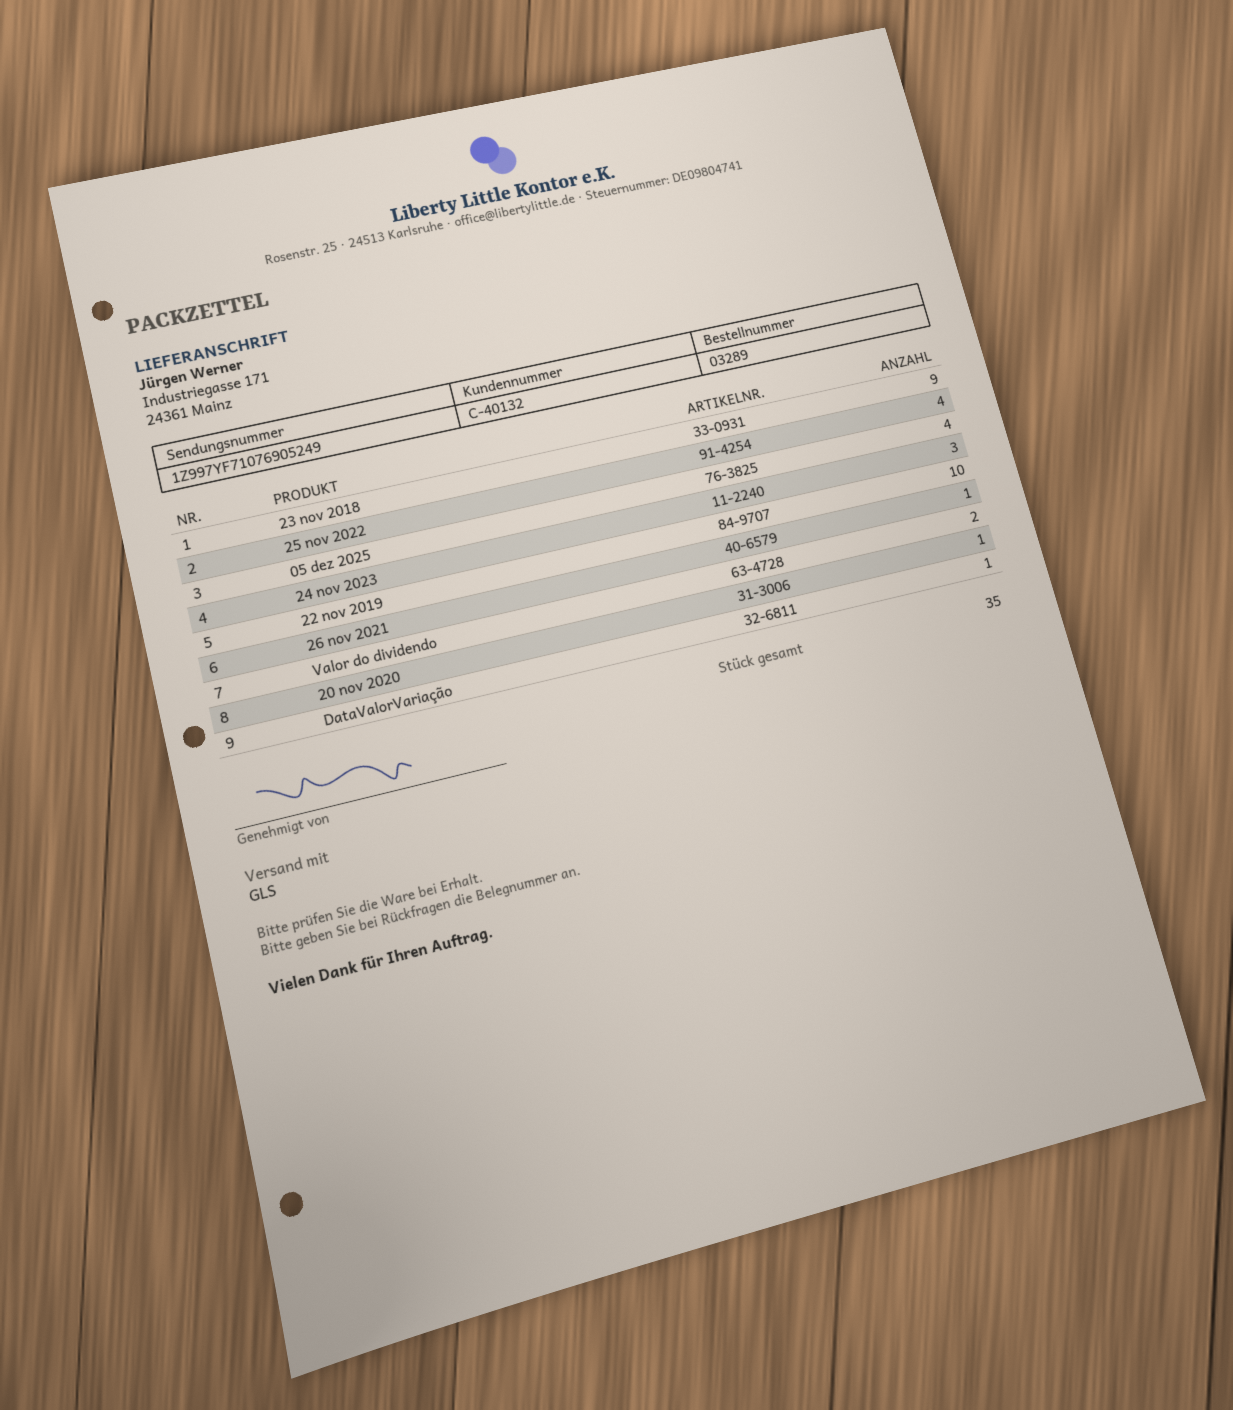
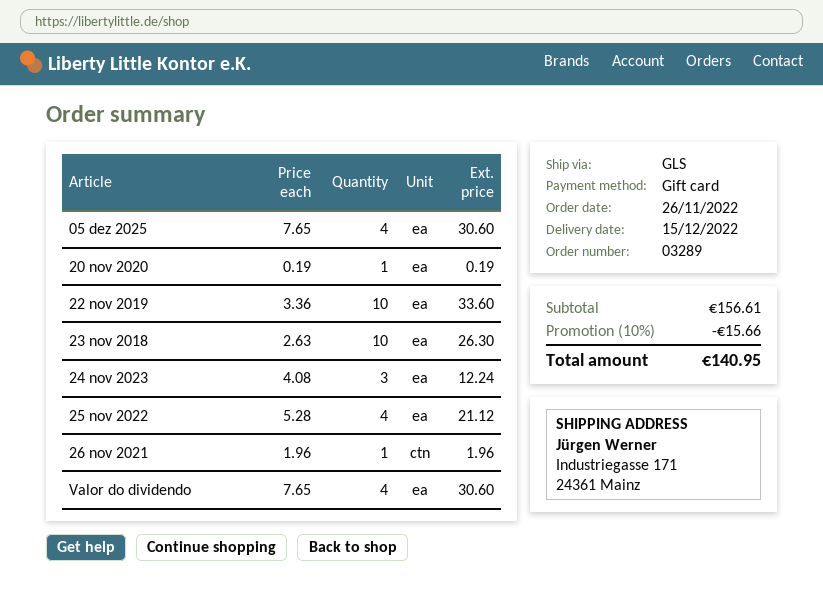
23 nov 2018: 9 -> 10
Valor do dividendo: 2 -> 4
DataValorVariação: 1 -> none

